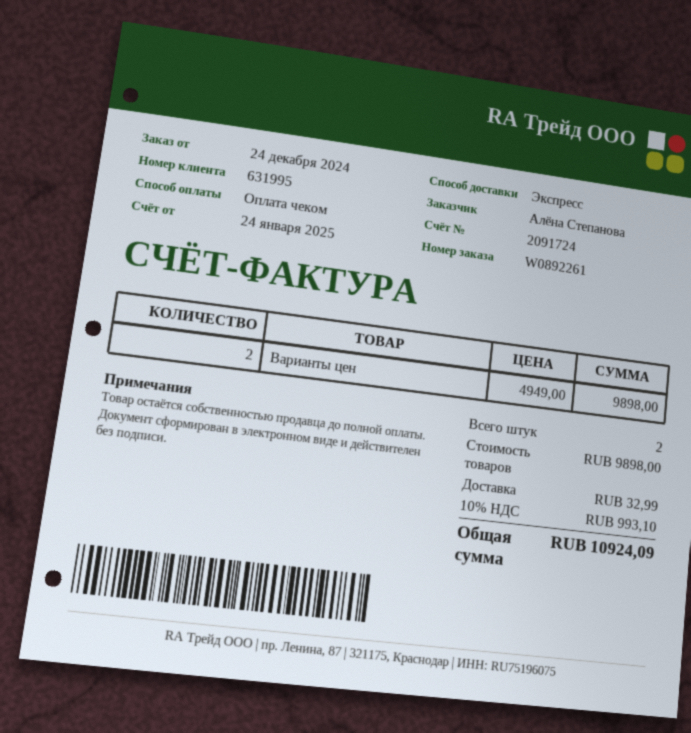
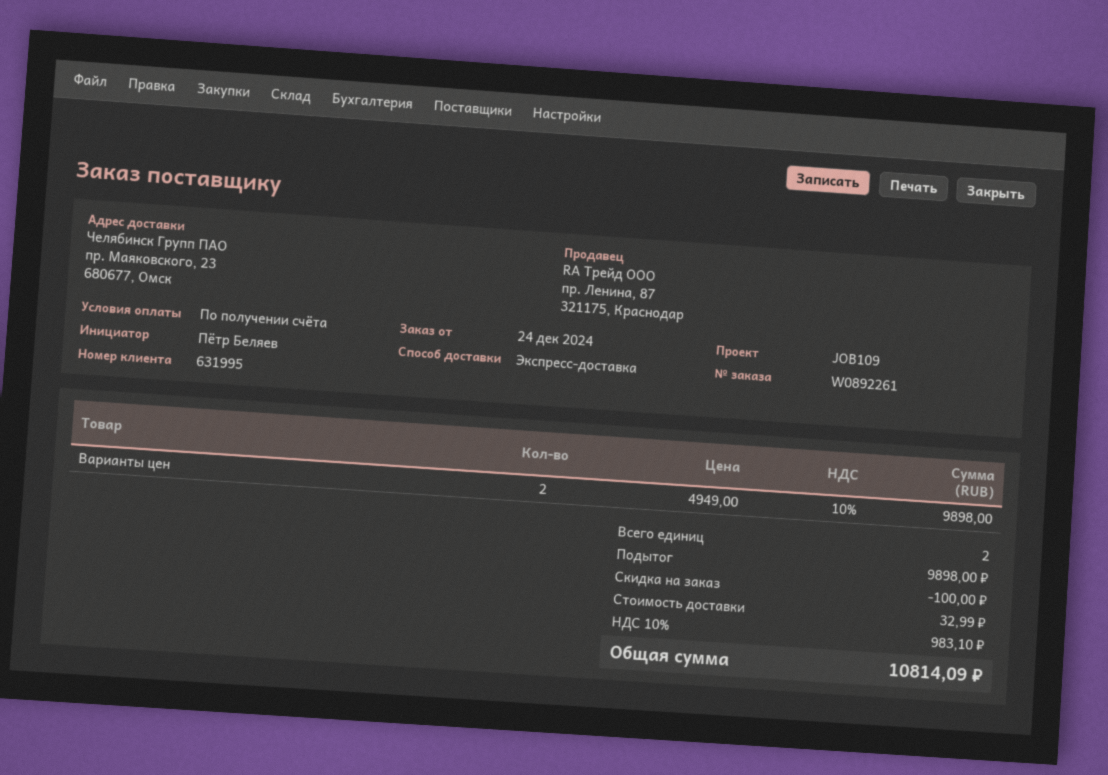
ordered by: Алёна Степанова -> Пётр Беляев
discount: none -> 100.00
tax: 10% = 993.10 -> 10% = 983.10
total: 10924.09 -> 10814.09

